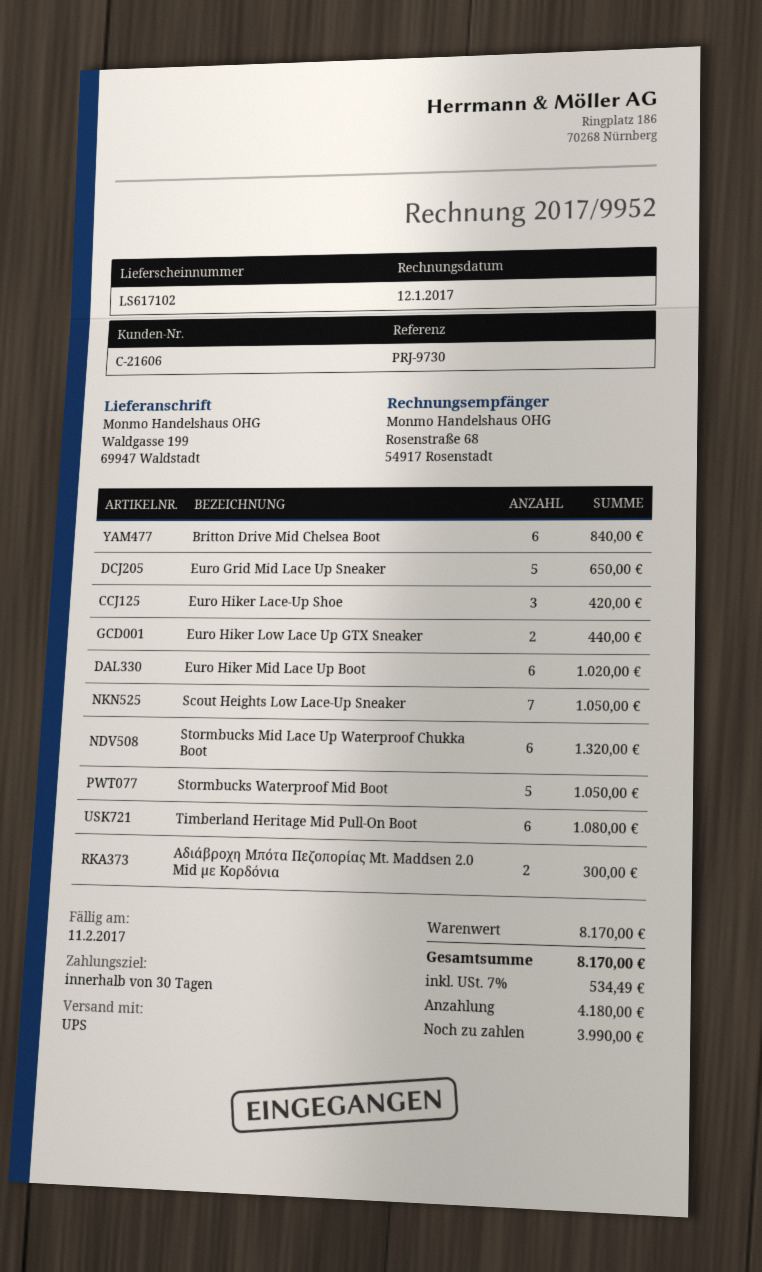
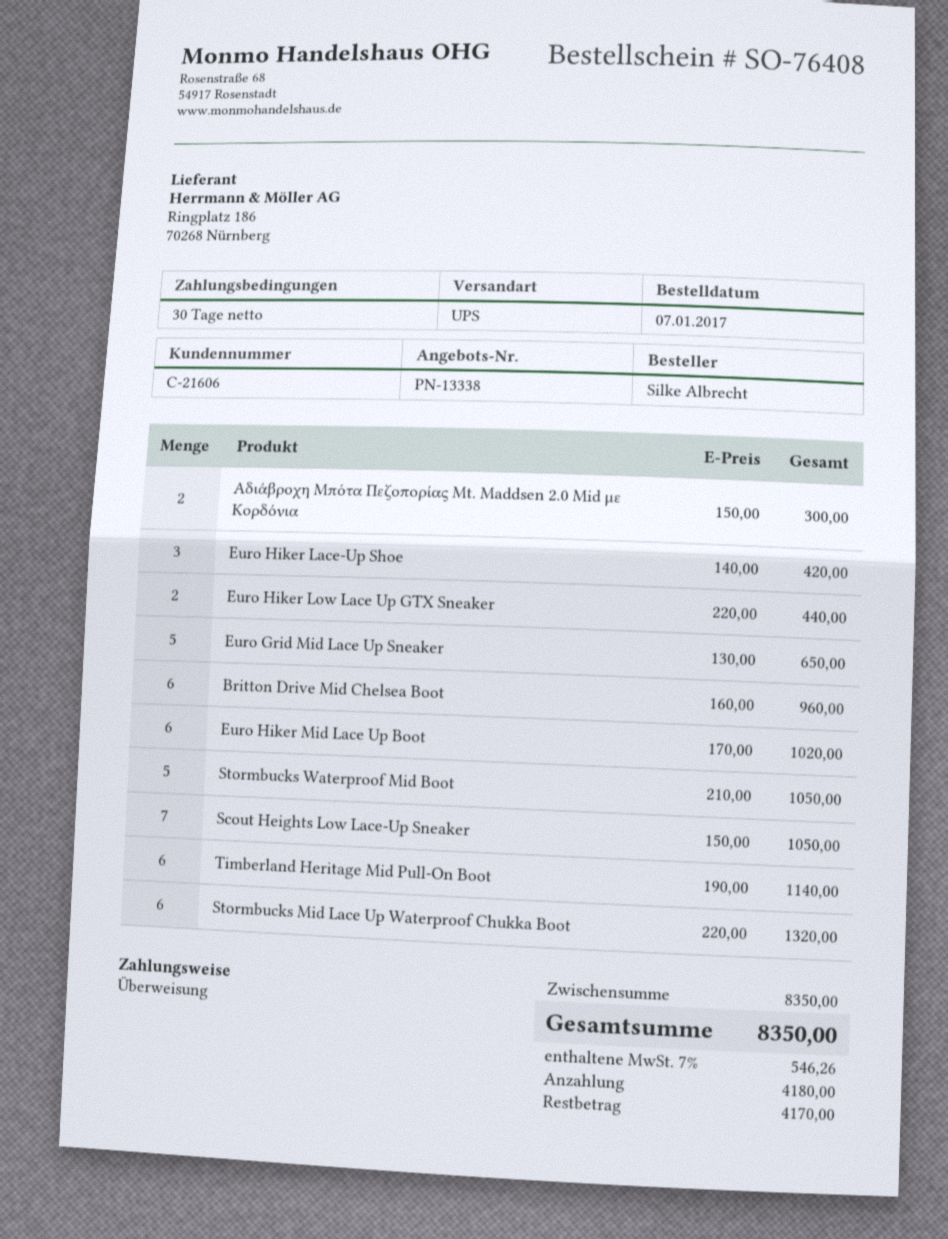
Britton Drive Mid Chelsea Boot: 6 for 840.00 -> 6 for 960.00
Timberland Heritage Mid Pull-On Boot: 6 for 1080.00 -> 6 for 1140.00
subtotal: 8170.00 -> 8350.00
tax: 7% = 534.49 -> 7% = 546.26
total: 8170.00 -> 8350.00
balance: 3990.00 -> 4170.00

